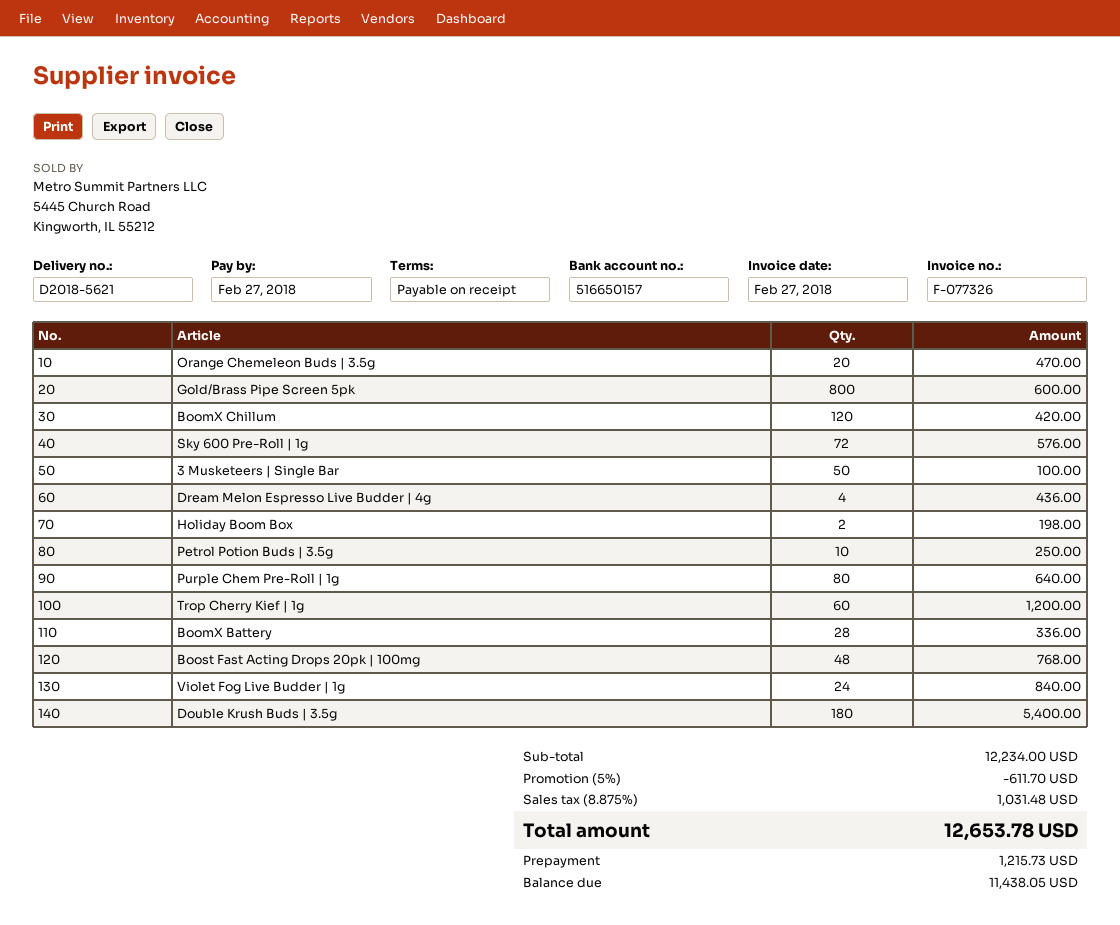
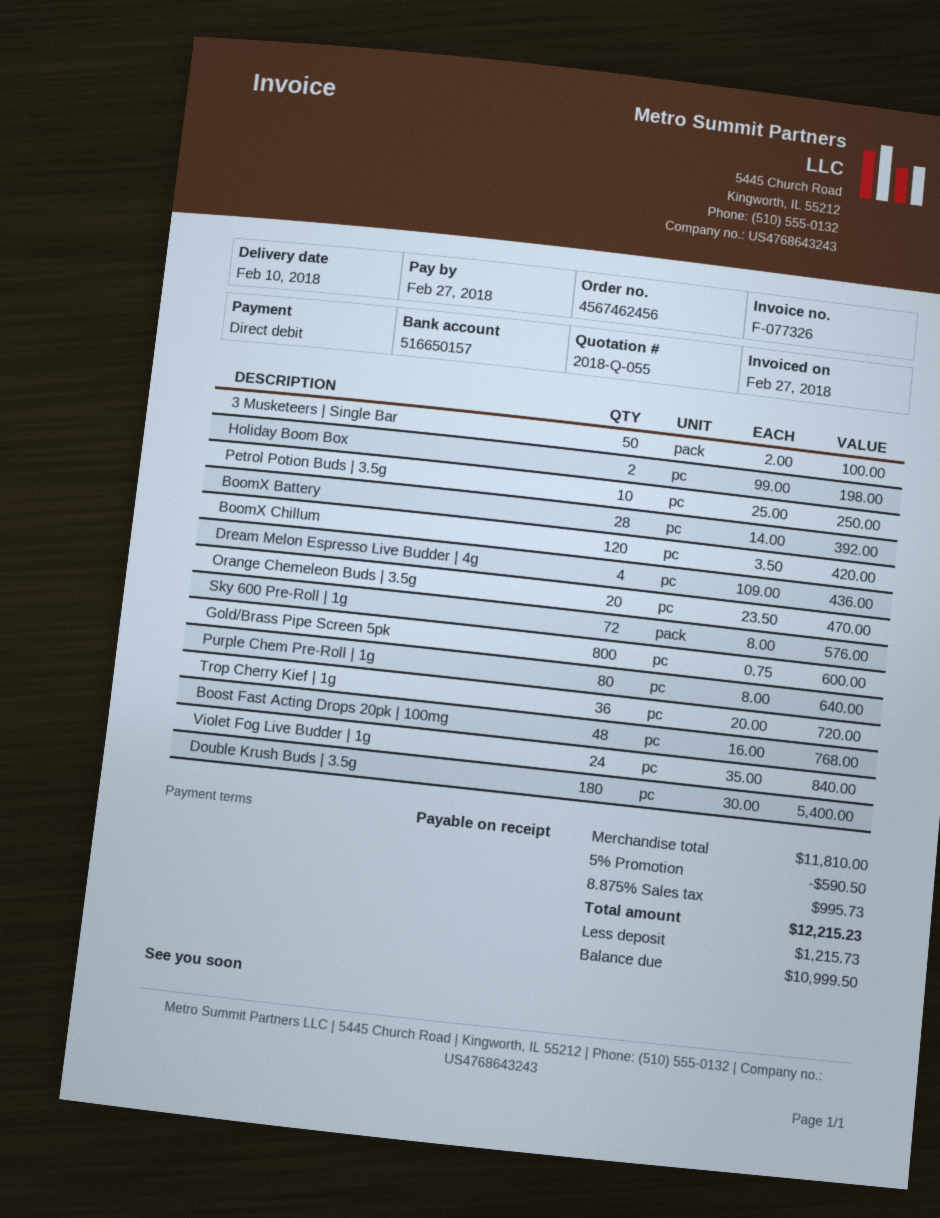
Trop Cherry Kief | 1g: 60 for 1200.00 -> 36 for 720.00
BoomX Battery: 28 for 336.00 -> 28 for 392.00
subtotal: 12234.00 -> 11810.00
discount: 5% = 611.70 -> 5% = 590.50
tax: 8.875% = 1031.48 -> 8.875% = 995.73
total: 12653.78 -> 12215.23
balance: 11438.05 -> 10999.50

